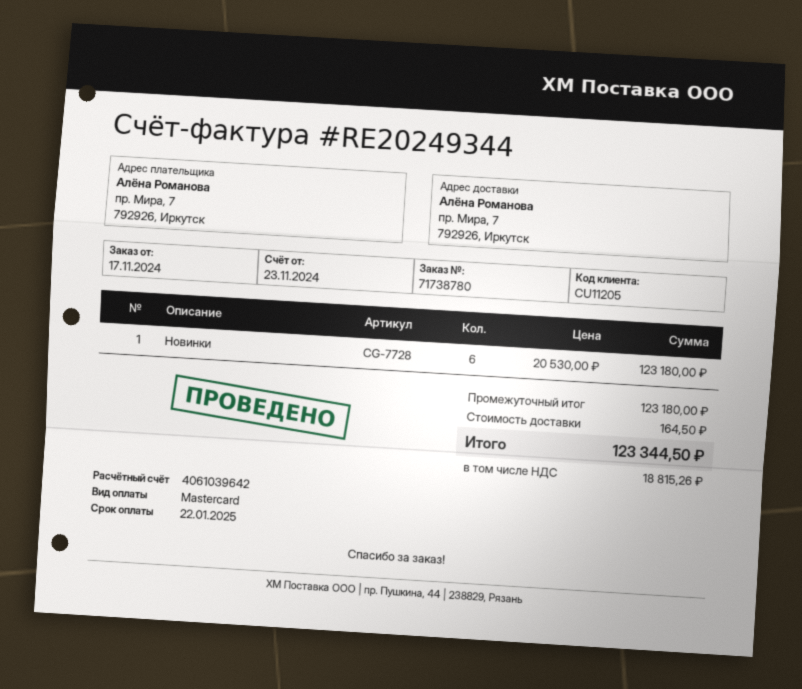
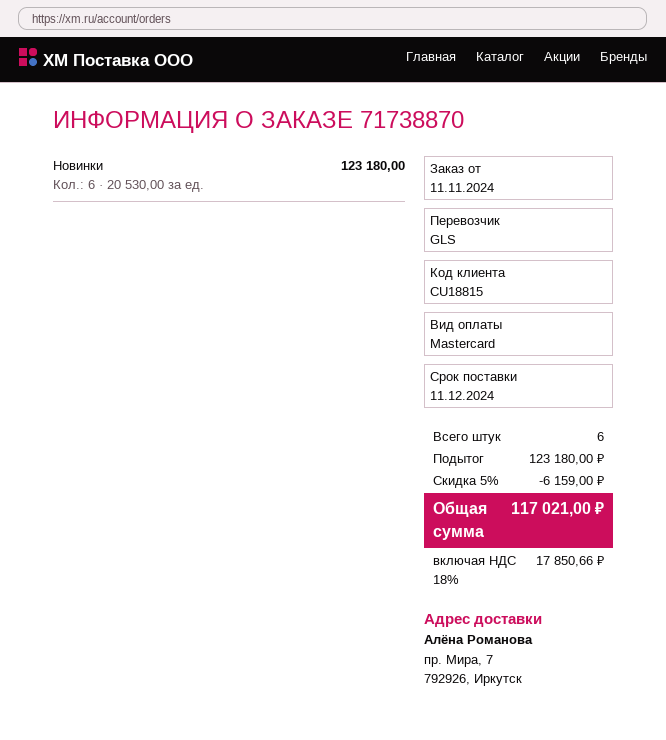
order number: 71738780 -> 71738870
order date: 2024-11-17 -> 2024-11-11
customer number: CU11205 -> CU18815
discount: none -> 5% = 6159.00
shipping: 164.50 -> none
tax: 18815.26 -> 17850.66
total: 123344.50 -> 117021.00

